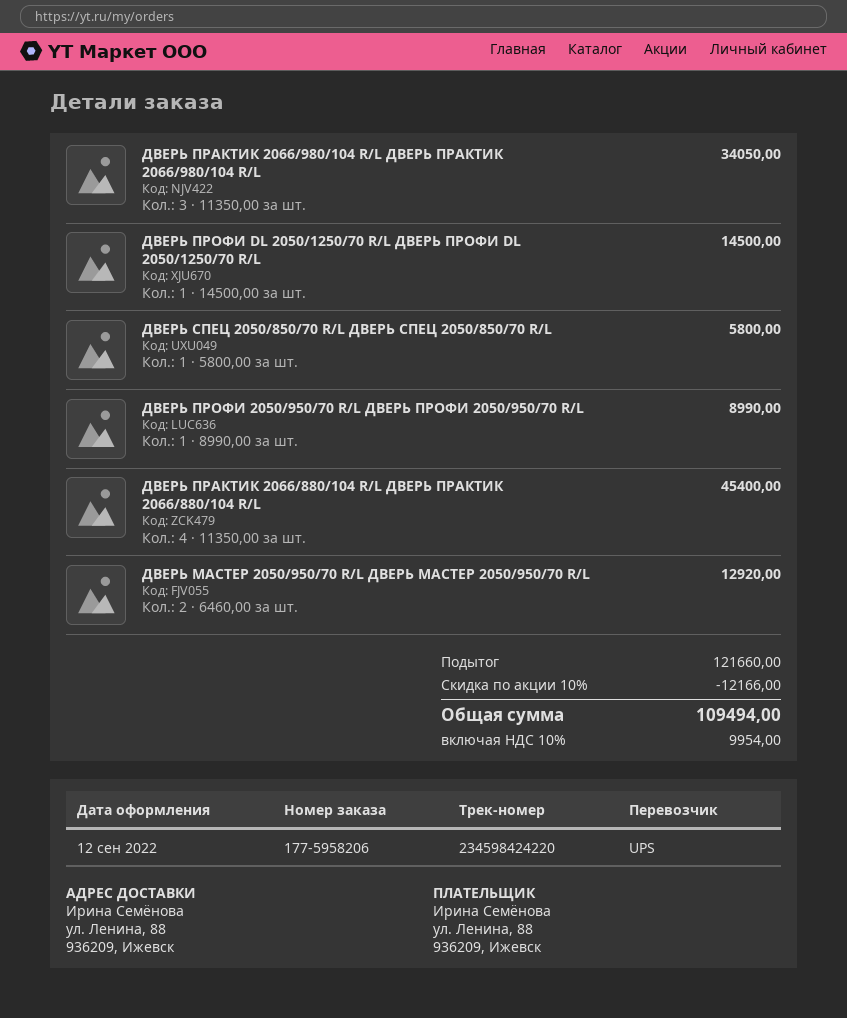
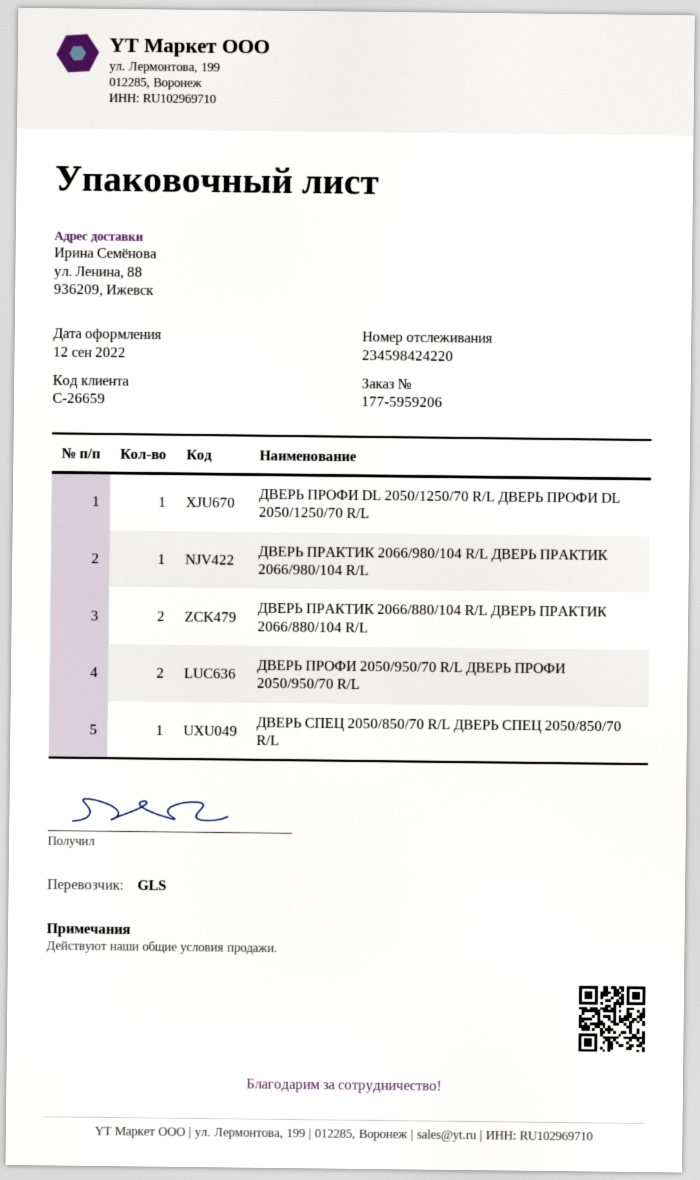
order number: 177-5958206 -> 177-5959206
shipping method: UPS -> GLS
ДВЕРЬ ПРАКТИК 2066/980/104 R/L ДВЕРЬ ПРАКТИК 2066/980/104 R/L: 3 -> 1
ДВЕРЬ ПРОФИ 2050/950/70 R/L ДВЕРЬ ПРОФИ 2050/950/70 R/L: 1 -> 2
ДВЕРЬ ПРАКТИК 2066/880/104 R/L ДВЕРЬ ПРАКТИК 2066/880/104 R/L: 4 -> 2
ДВЕРЬ МАСТЕР 2050/950/70 R/L ДВЕРЬ МАСТЕР 2050/950/70 R/L: 2 -> none

